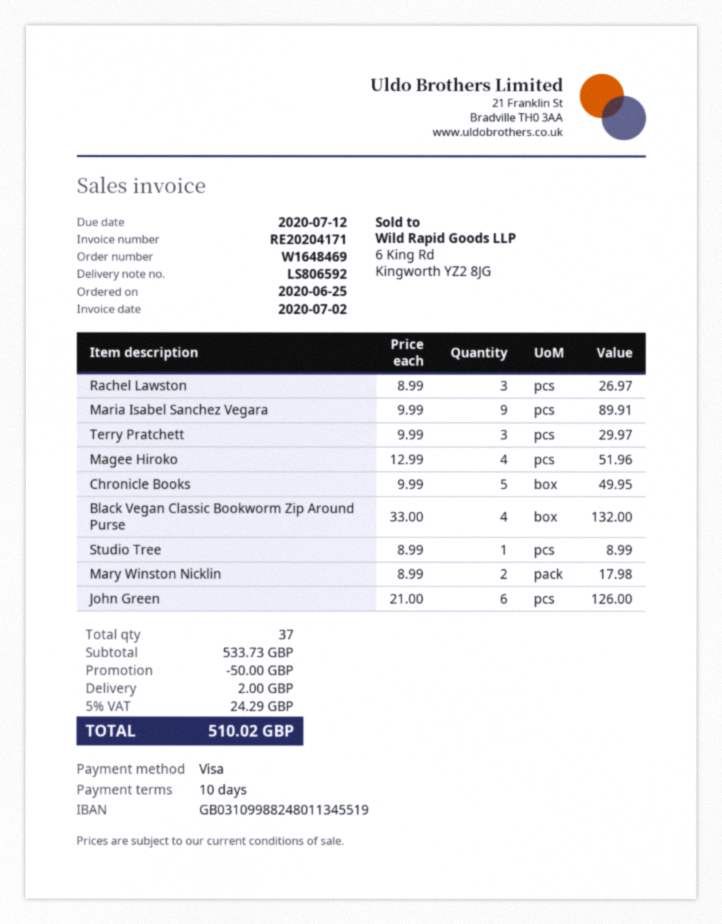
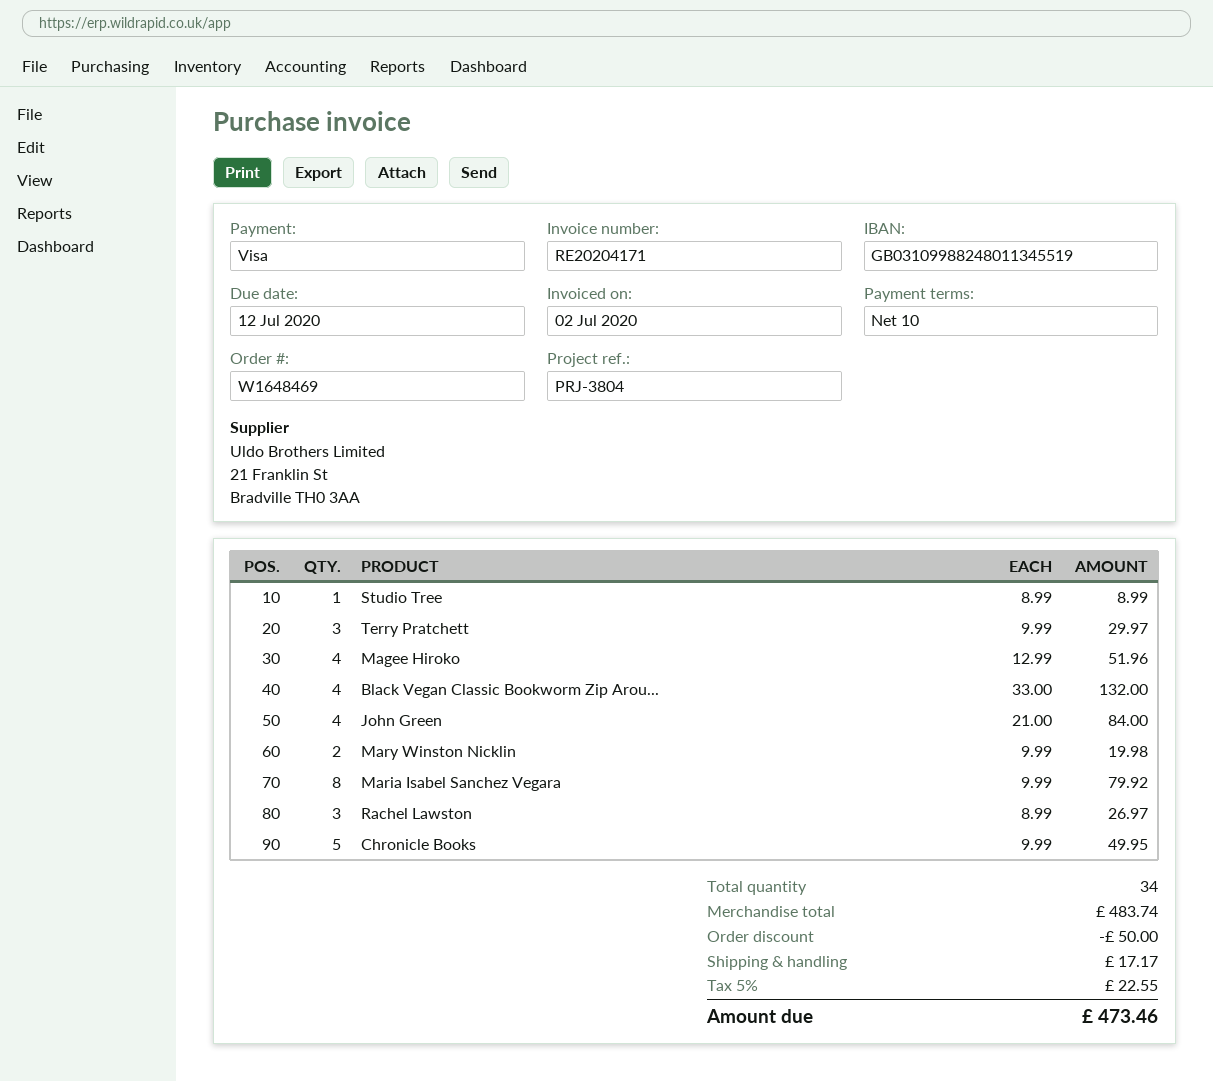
Maria Isabel Sanchez Vegara: 9 x 9.99 = 89.91 -> 8 x 9.99 = 79.92
Mary Winston Nicklin: 2 x 8.99 = 17.98 -> 2 x 9.99 = 19.98
John Green: 6 x 21.00 = 126.00 -> 4 x 21.00 = 84.00
total quantity: 37 -> 34
subtotal: 533.73 -> 483.74
shipping: 2.00 -> 17.17
tax: 5% = 24.29 -> 5% = 22.55
total: 510.02 -> 473.46

